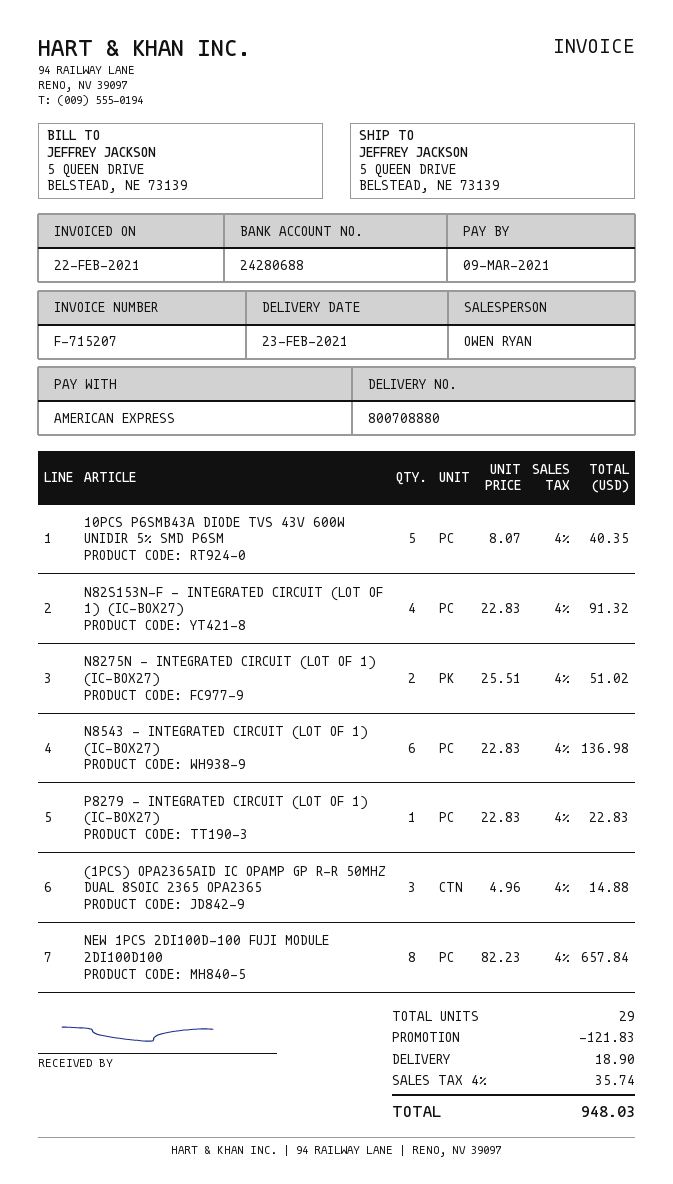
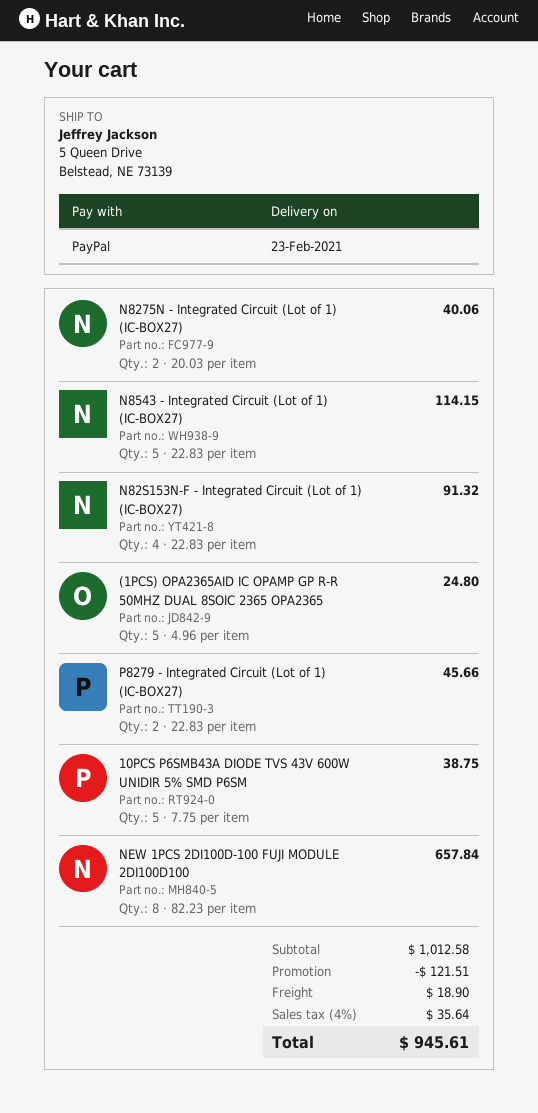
payment method: American Express -> PayPal
10PCS P6SMB43A DIODE TVS 43V 600W UNIDIR 5% SMD P6SM: 5 x 8.07 = 40.35 -> 5 x 7.75 = 38.75
N8275N - INTEGRATED CIRCUIT (LOT OF 1) (IC-BOX27): 2 x 25.51 = 51.02 -> 2 x 20.03 = 40.06
N8543 - INTEGRATED CIRCUIT (LOT OF 1) (IC-BOX27): 6 x 22.83 = 136.98 -> 5 x 22.83 = 114.15
P8279 - INTEGRATED CIRCUIT (LOT OF 1) (IC-BOX27): 1 x 22.83 = 22.83 -> 2 x 22.83 = 45.66
(1PCS) OPA2365AID IC OPAMP GP R-R 50MHZ DUAL 8SOIC 2365 OPA2365: 3 x 4.96 = 14.88 -> 5 x 4.96 = 24.80
discount: 121.83 -> 121.51
tax: 4% = 35.74 -> 4% = 35.64
total: 948.03 -> 945.61

